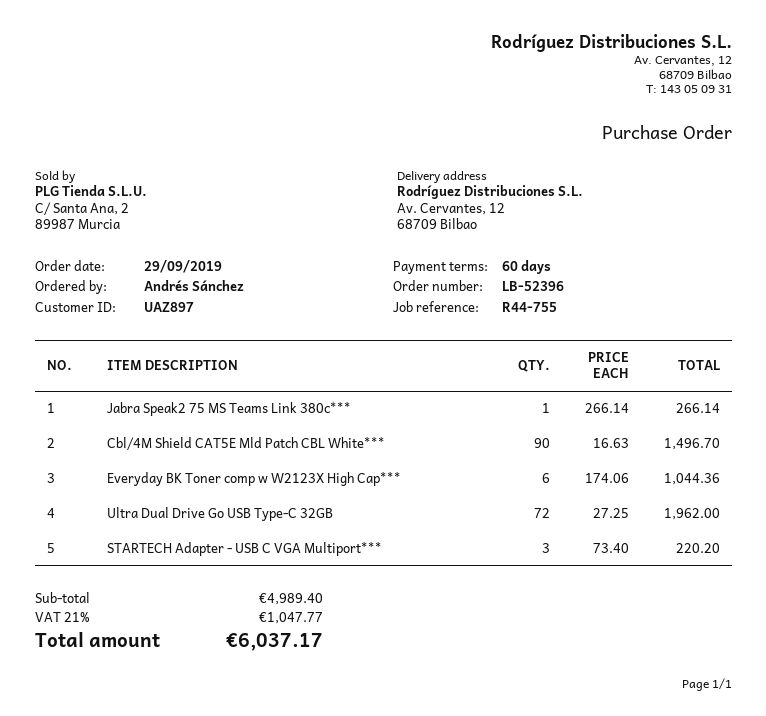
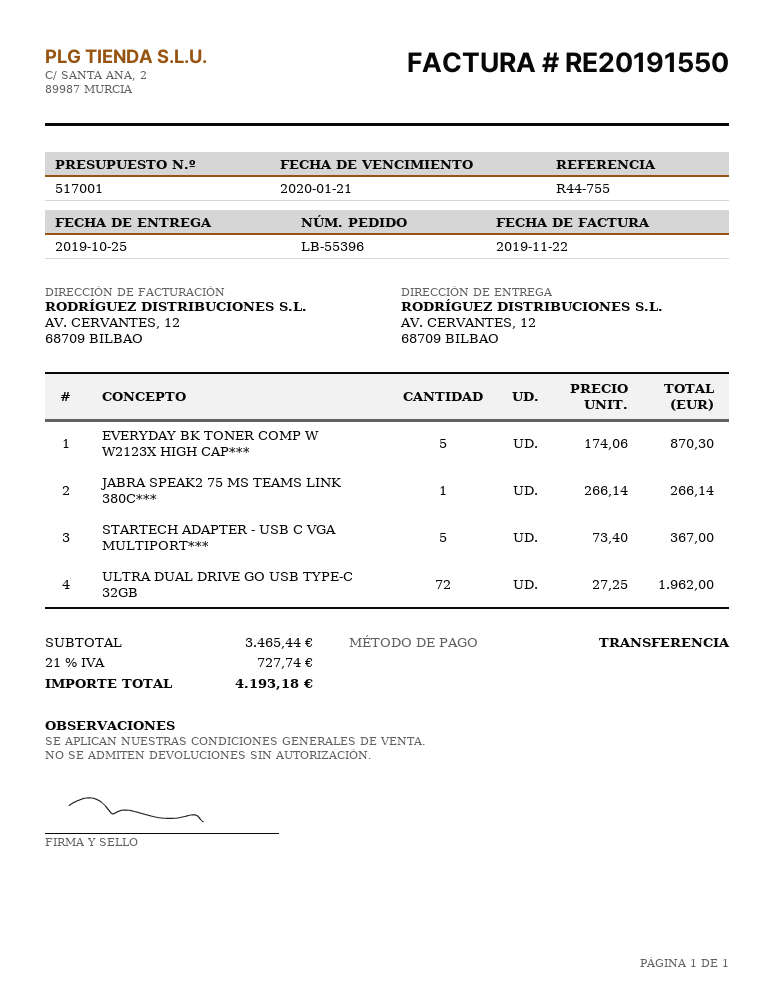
order number: LB-52396 -> LB-55396
Cbl/4M Shield CAT5E Mld Patch CBL White***: 90 x 16.63 = 1496.70 -> none
Everyday BK Toner comp w W2123X High Cap***: 6 x 174.06 = 1044.36 -> 5 x 174.06 = 870.30
STARTECH Adapter - USB C VGA Multiport***: 3 x 73.40 = 220.20 -> 5 x 73.40 = 367.00
subtotal: 4989.40 -> 3465.44
tax: 21% = 1047.77 -> 21% = 727.74
total: 6037.17 -> 4193.18

